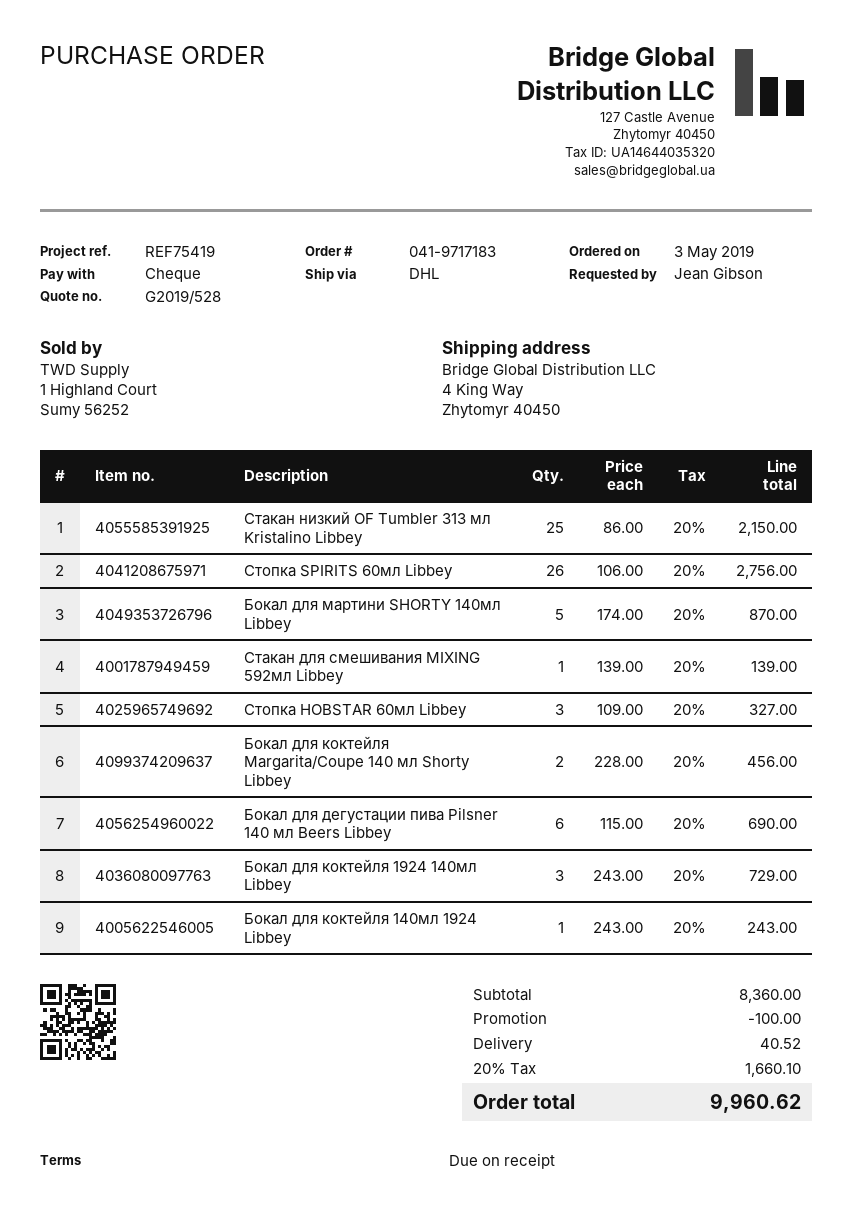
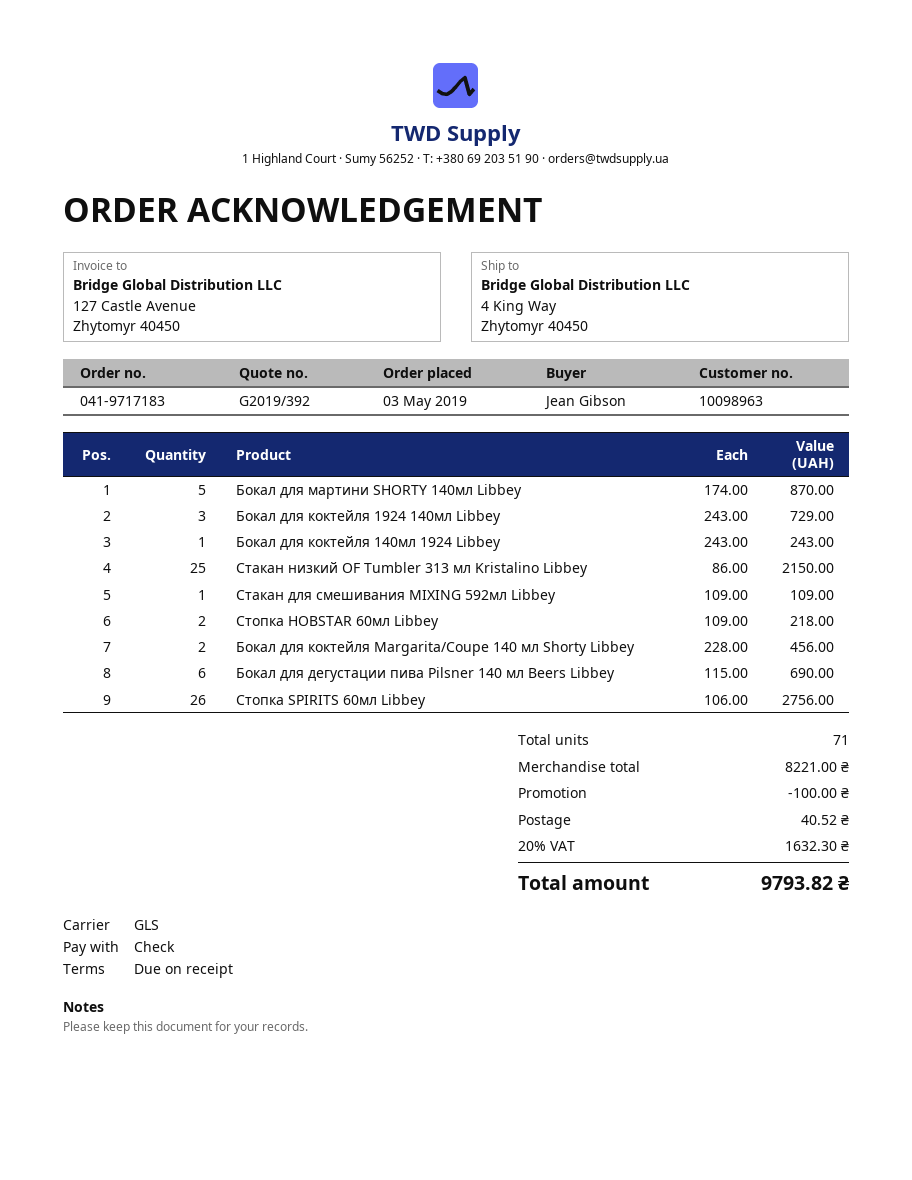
quote number: G2019/528 -> G2019/392
shipping method: DHL -> GLS
Стакан для смешивания MIXING 592мл Libbey: 1 x 139.00 = 139.00 -> 1 x 109.00 = 109.00
Стопка HOBSTAR 60мл Libbey: 3 x 109.00 = 327.00 -> 2 x 109.00 = 218.00
subtotal: 8360.00 -> 8221.00
tax: 20% = 1660.10 -> 20% = 1632.30
total: 9960.62 -> 9793.82

